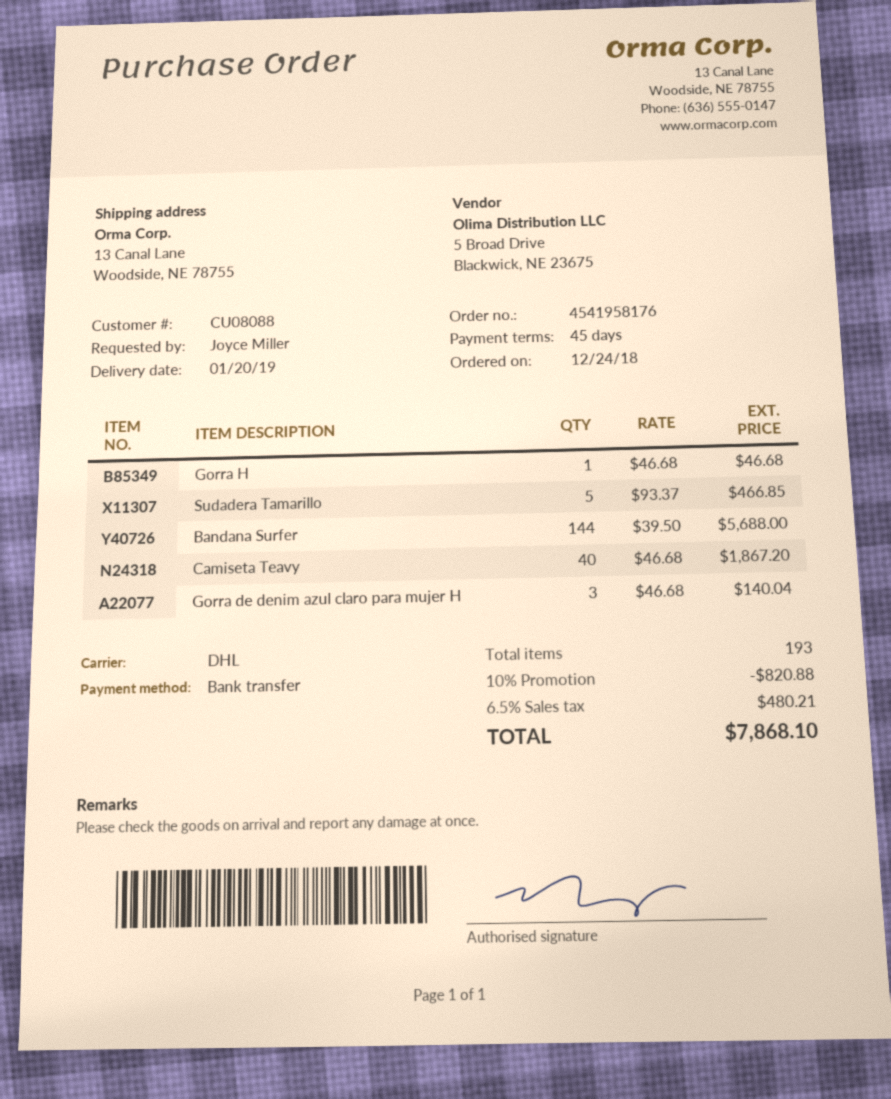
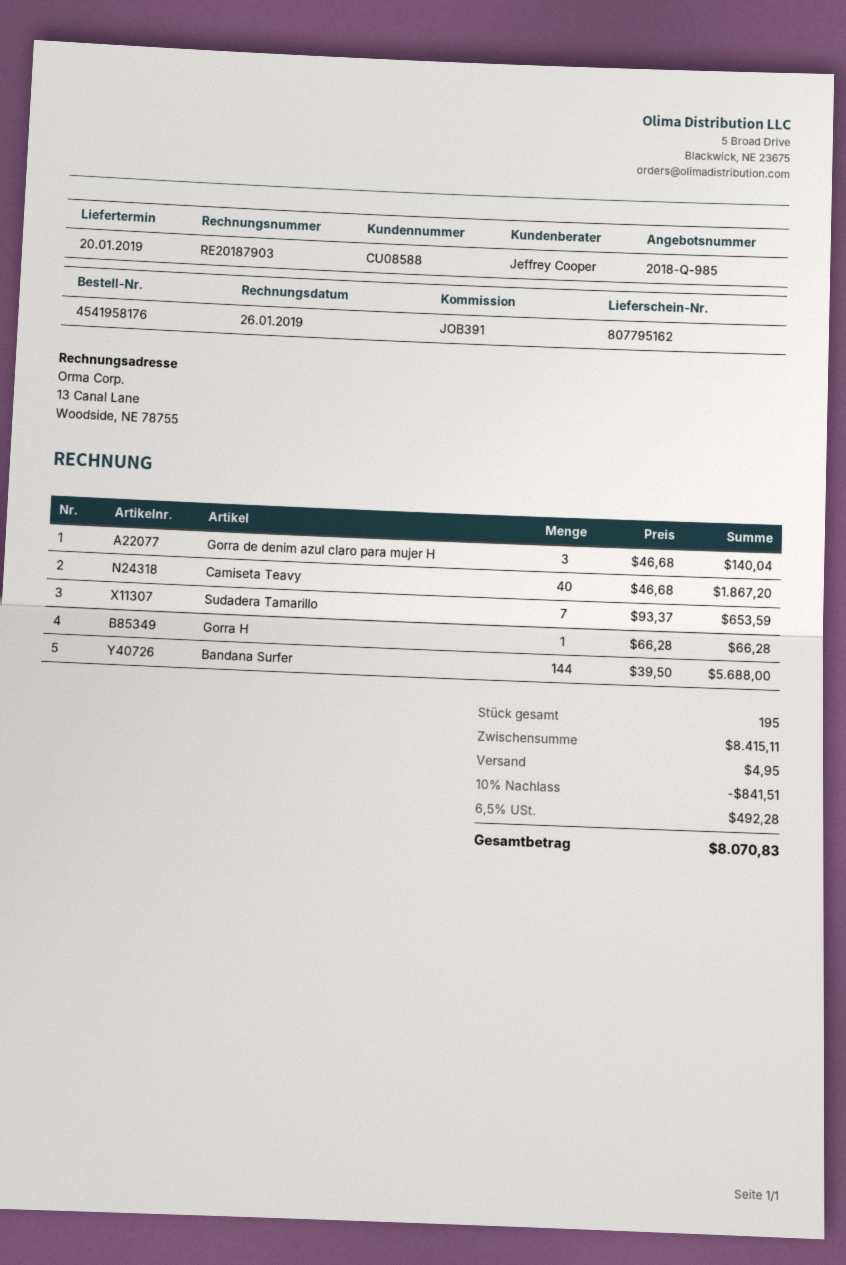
customer number: CU08088 -> CU08588
Gorra H: 1 x 46.68 = 46.68 -> 1 x 66.28 = 66.28
Sudadera Tamarillo: 5 x 93.37 = 466.85 -> 7 x 93.37 = 653.59
total quantity: 193 -> 195
discount: 10% = 820.88 -> 10% = 841.51
shipping: none -> 4.95
tax: 6.5% = 480.21 -> 6.5% = 492.28
total: 7868.10 -> 8070.83

